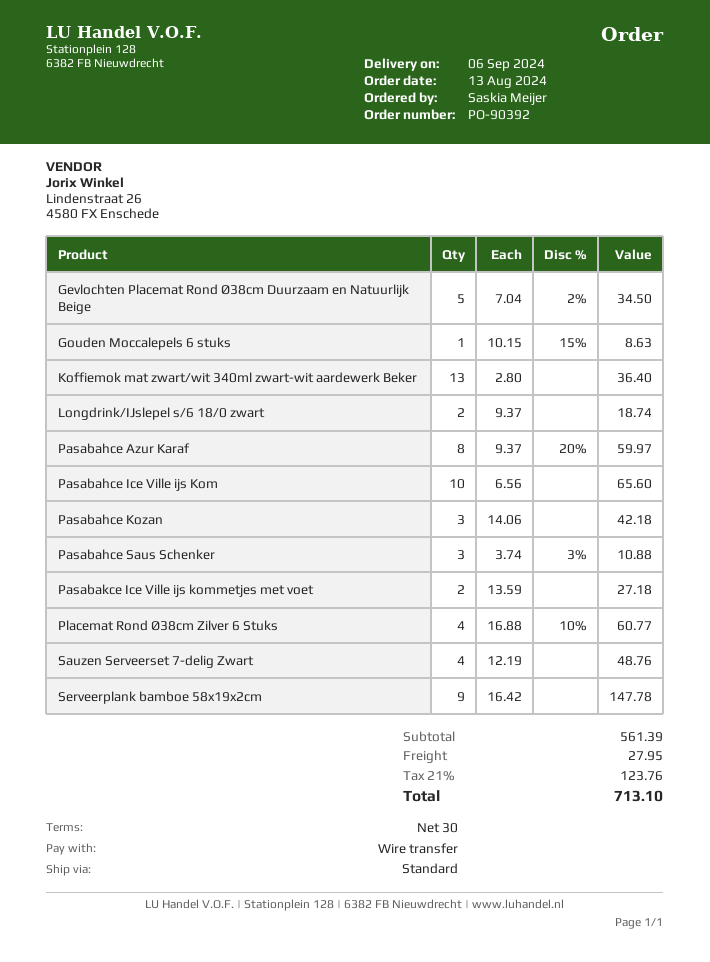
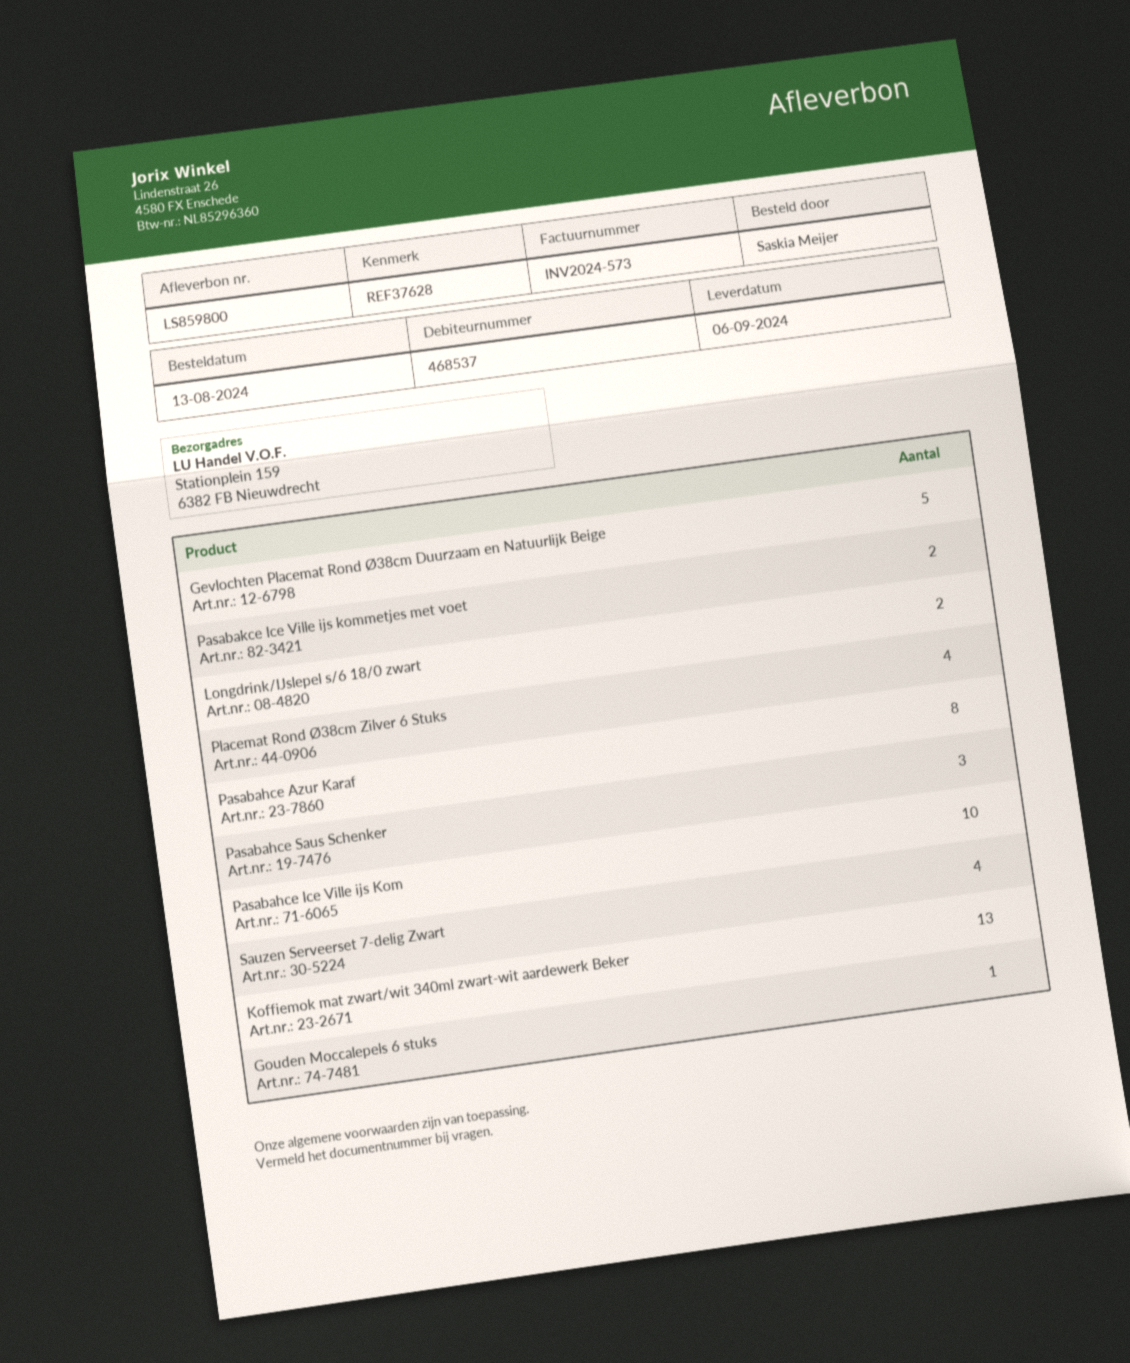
Pasabahce Kozan: 3 -> none
Serveerplank bamboe 58x19x2cm: 9 -> none

